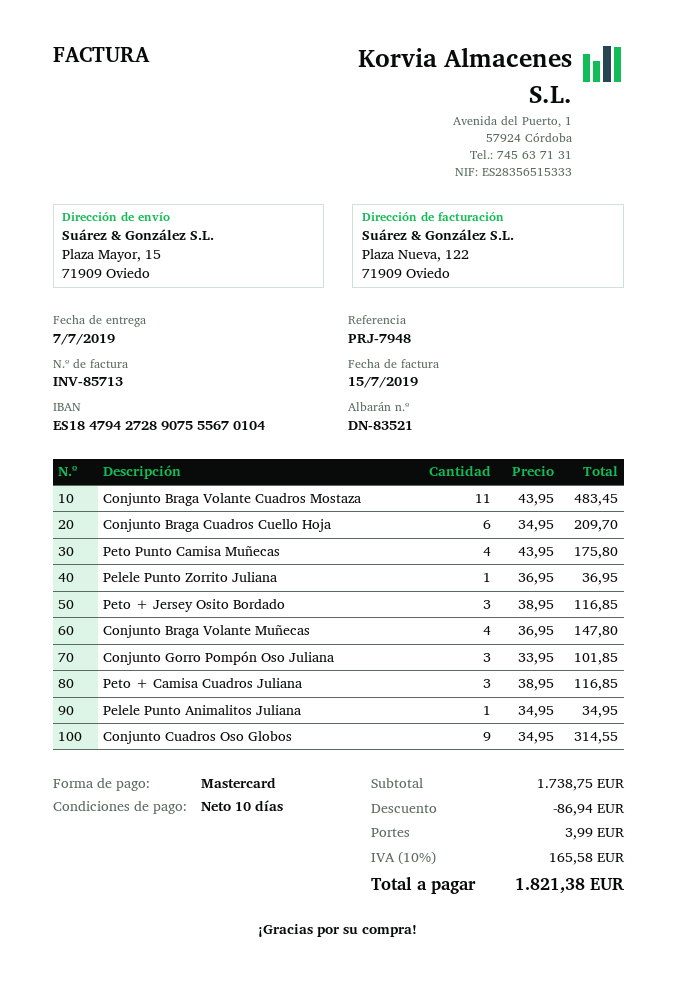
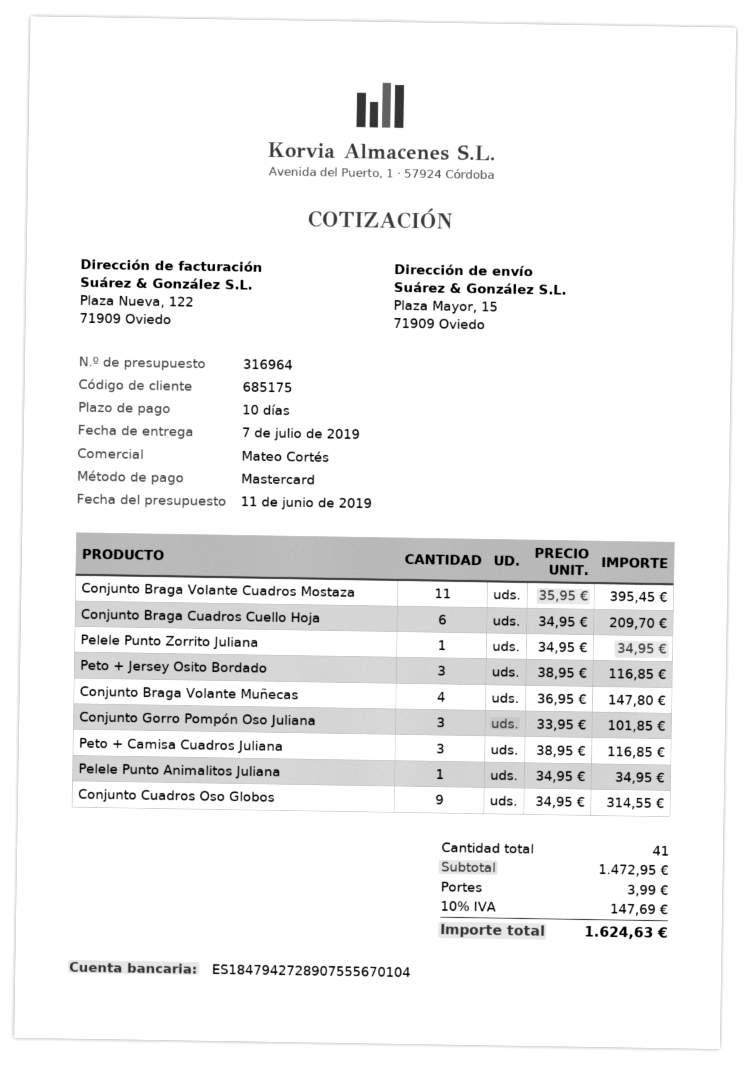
Conjunto Braga Volante Cuadros Mostaza: 11 x 43.95 = 483.45 -> 11 x 35.95 = 395.45
Peto Punto Camisa Muñecas: 4 x 43.95 = 175.80 -> none
Pelele Punto Zorrito Juliana: 1 x 36.95 = 36.95 -> 1 x 34.95 = 34.95
subtotal: 1738.75 -> 1472.95
discount: 86.94 -> none
tax: 10% = 165.58 -> 10% = 147.69
total: 1821.38 -> 1624.63

